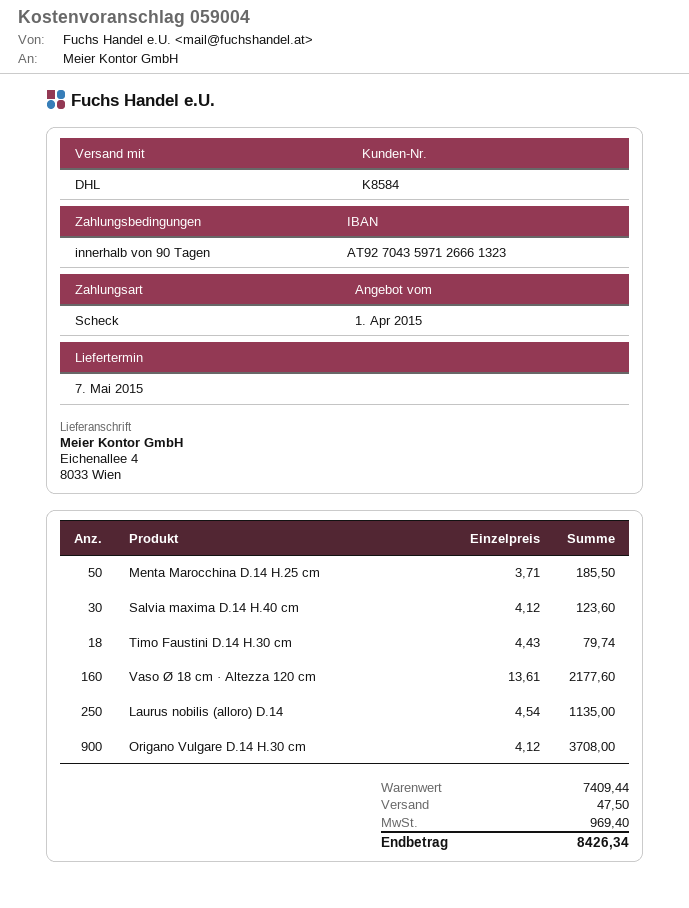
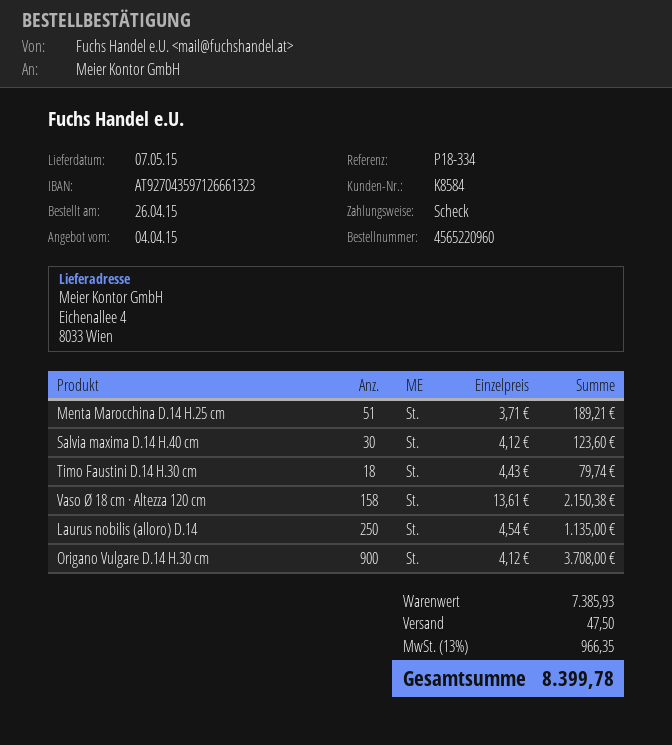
quote date: 2015-04-01 -> 2015-04-04
Menta Marocchina D.14 H.25 cm: 50 x 3.71 = 185.50 -> 51 x 3.71 = 189.21
Vaso Ø 18 cm · Altezza 120 cm: 160 x 13.61 = 2177.60 -> 158 x 13.61 = 2150.38
subtotal: 7409.44 -> 7385.93
tax: 969.40 -> 966.35
total: 8426.34 -> 8399.78

